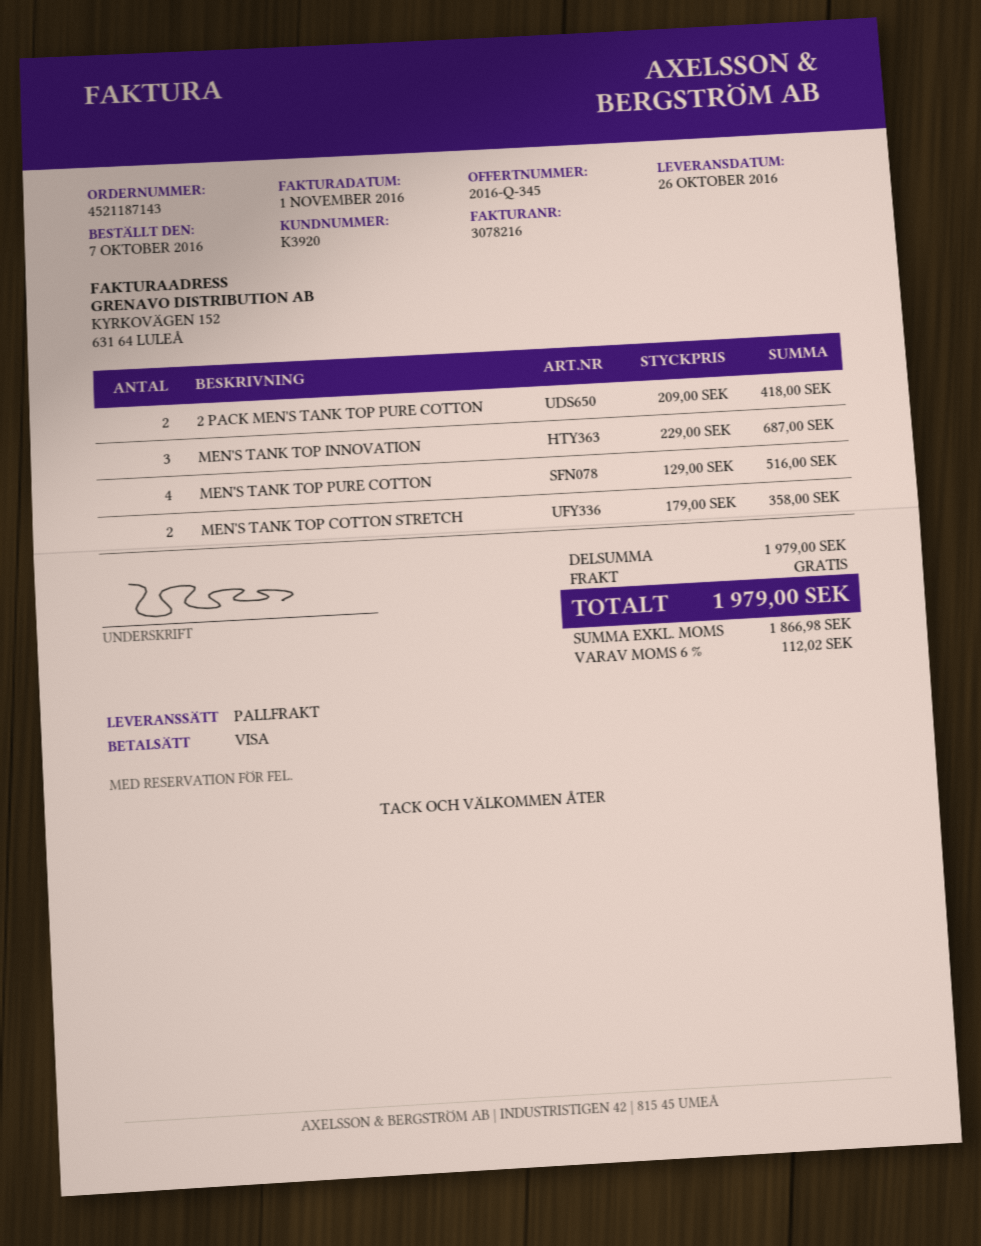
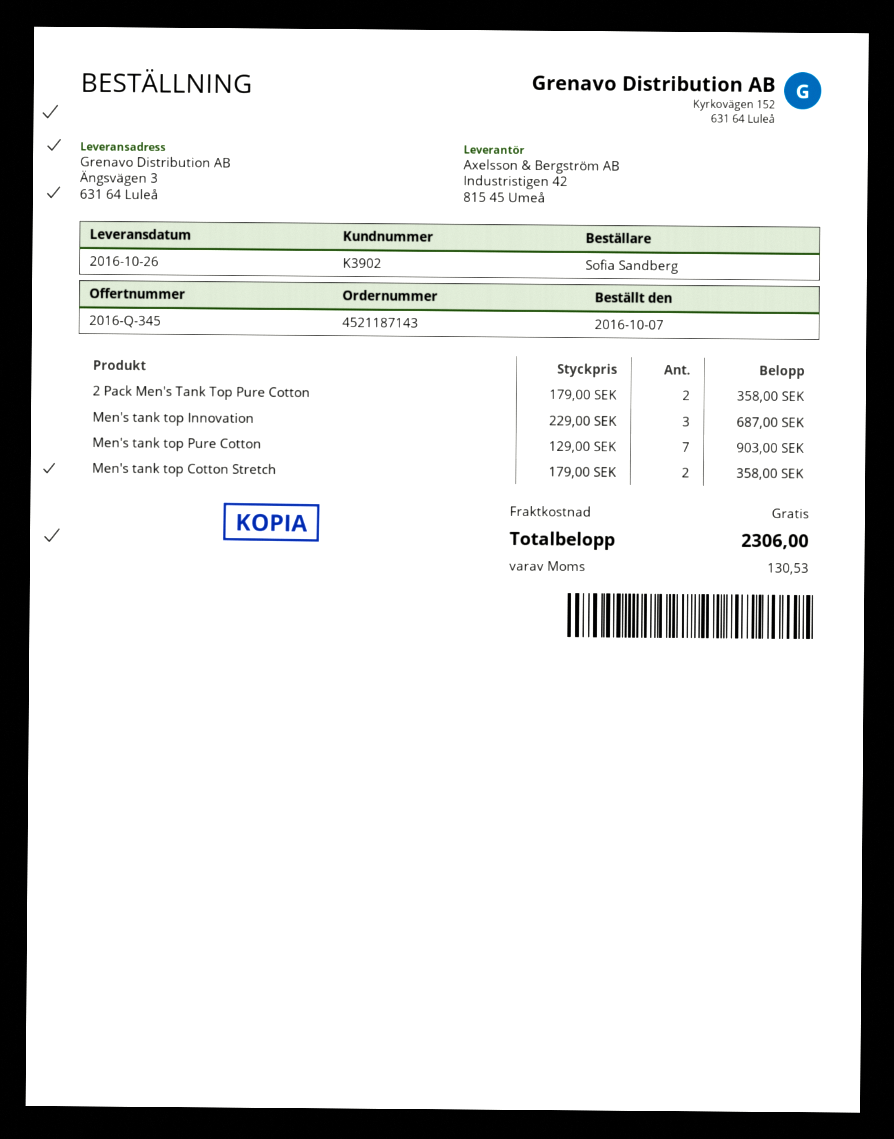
customer number: K3920 -> K3902
2 PACK MEN'S TANK TOP PURE COTTON: 2 x 209.00 = 418.00 -> 2 x 179.00 = 358.00
MEN'S TANK TOP PURE COTTON: 4 x 129.00 = 516.00 -> 7 x 129.00 = 903.00
tax: 112.02 -> 130.53
total: 1979.00 -> 2306.00

